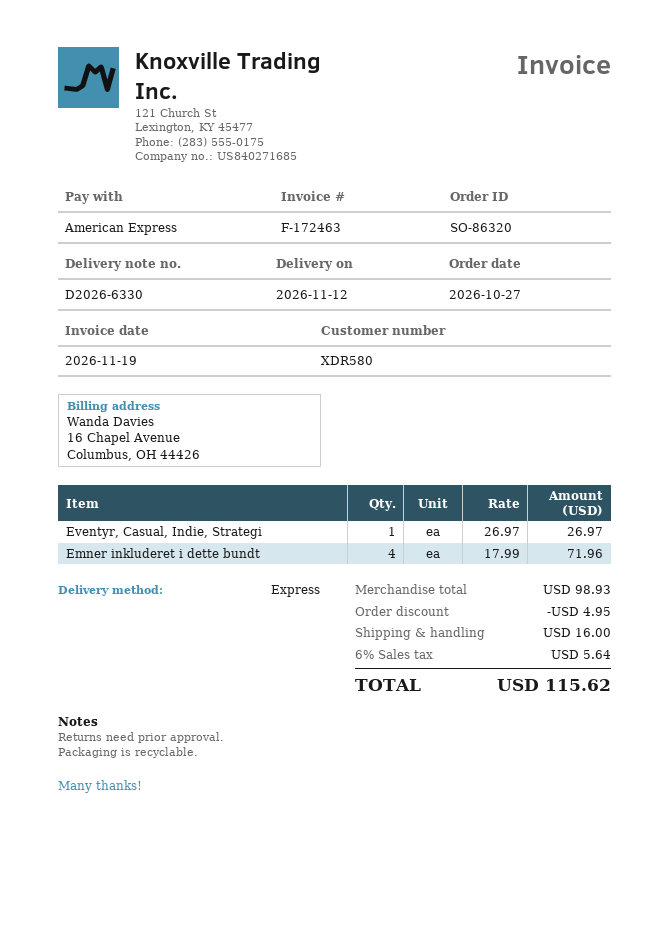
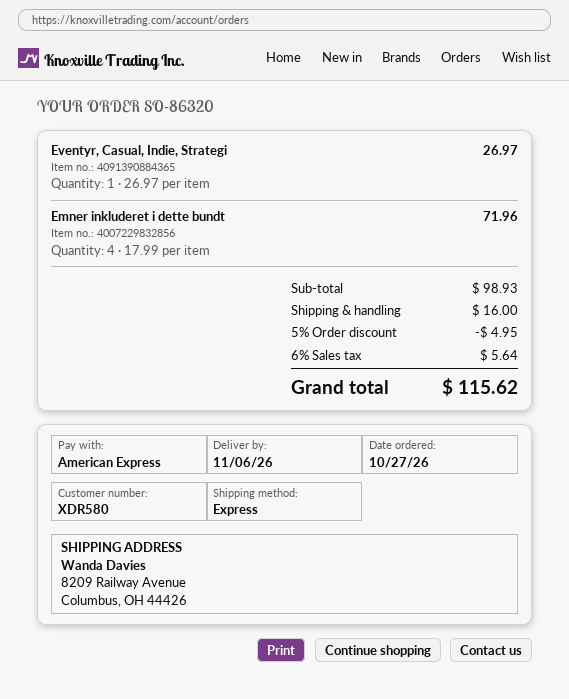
delivery date: 2026-11-12 -> 2026-11-06

